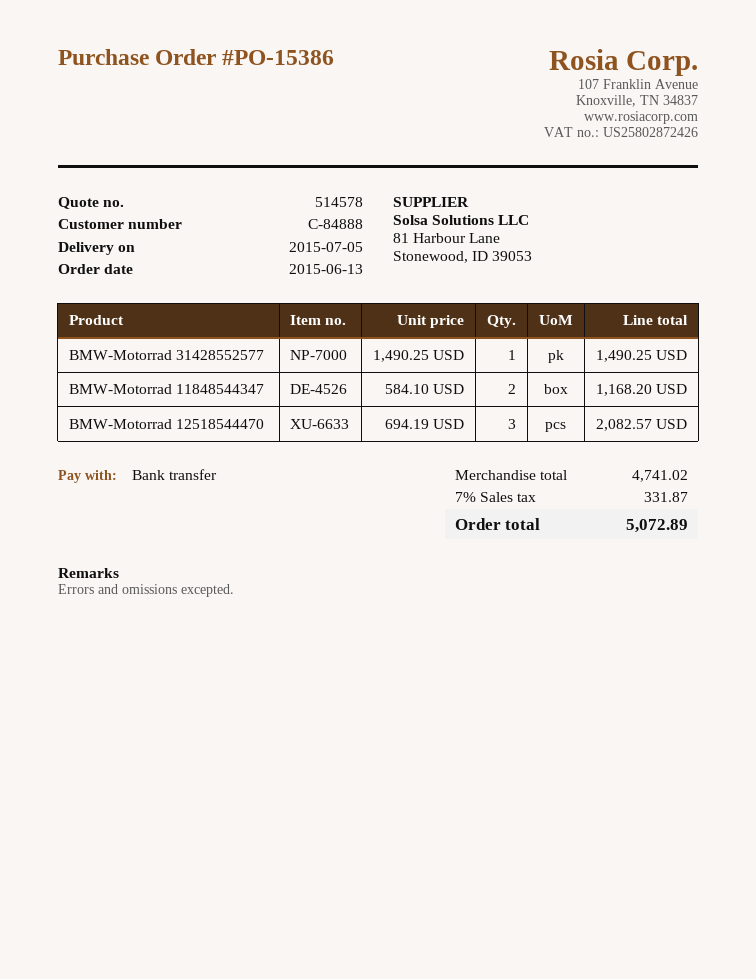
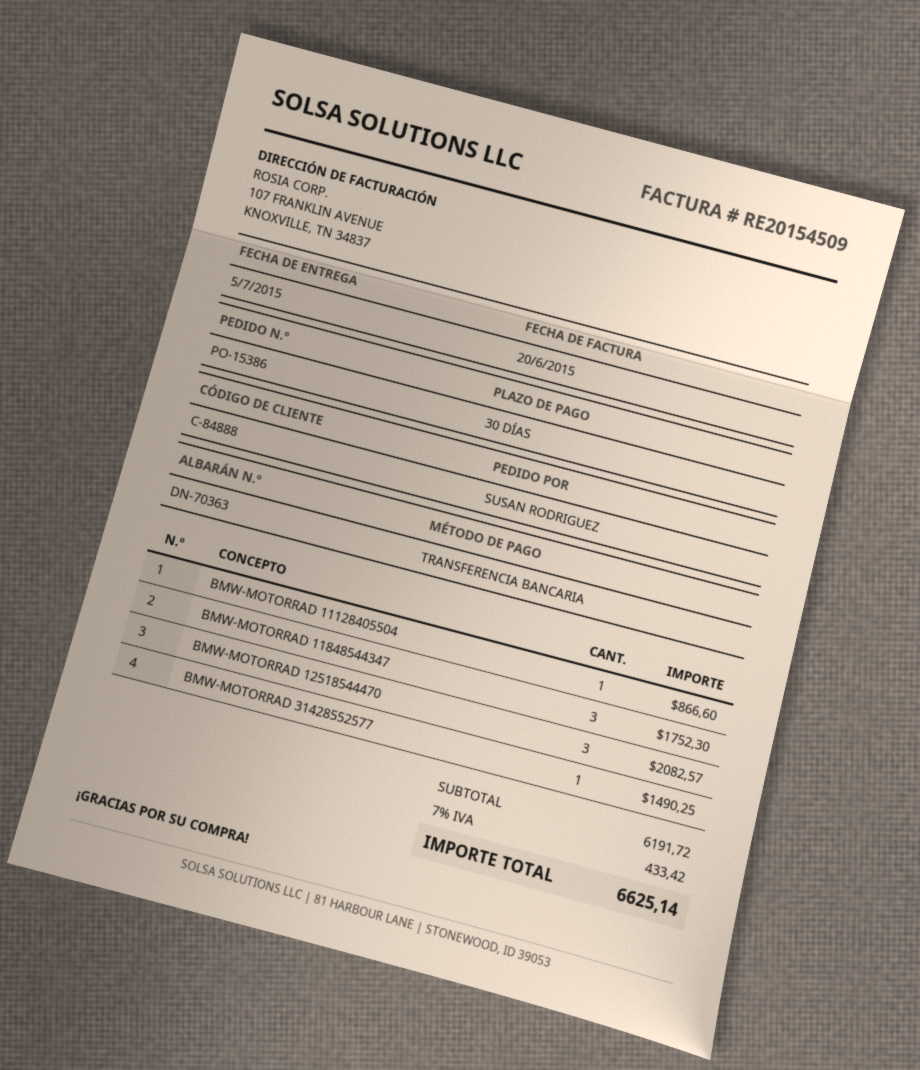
BMW-Motorrad 11848544347: 2 for 1168.20 -> 3 for 1752.30
BMW-MOTORRAD 11128405504: none -> 1 for 866.60
subtotal: 4741.02 -> 6191.72
tax: 7% = 331.87 -> 7% = 433.42
total: 5072.89 -> 6625.14

